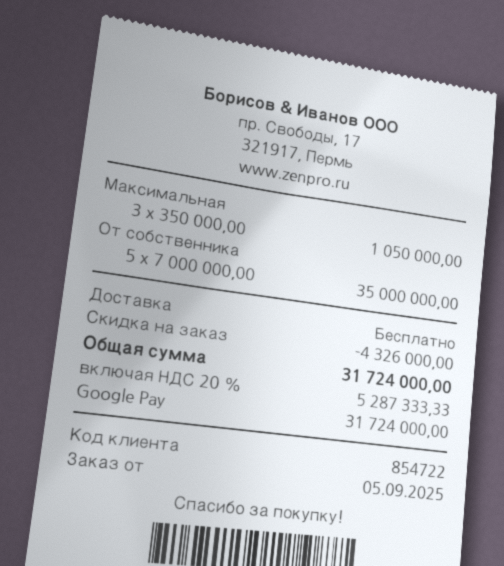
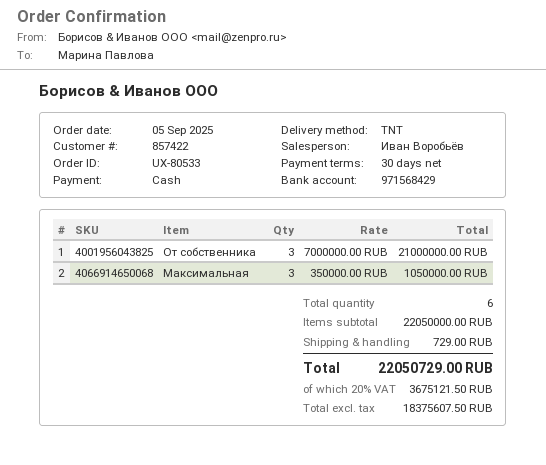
customer number: 854722 -> 857422
payment method: Google Pay -> cash
От собственника: 5 x 7000000.00 = 35000000.00 -> 3 x 7000000.00 = 21000000.00
discount: 4326000.00 -> none
shipping: 0.00 -> 729.00
tax: 20% = 5287333.33 -> 20% = 3675121.50
total: 31724000.00 -> 22050729.00

